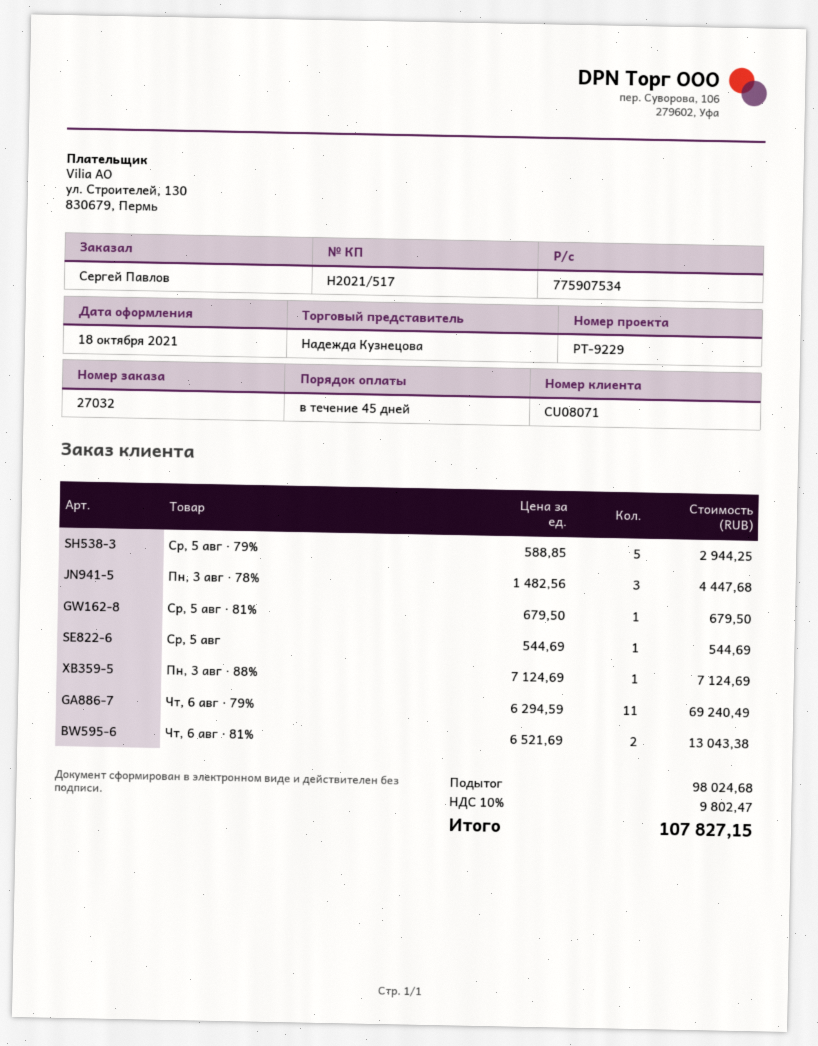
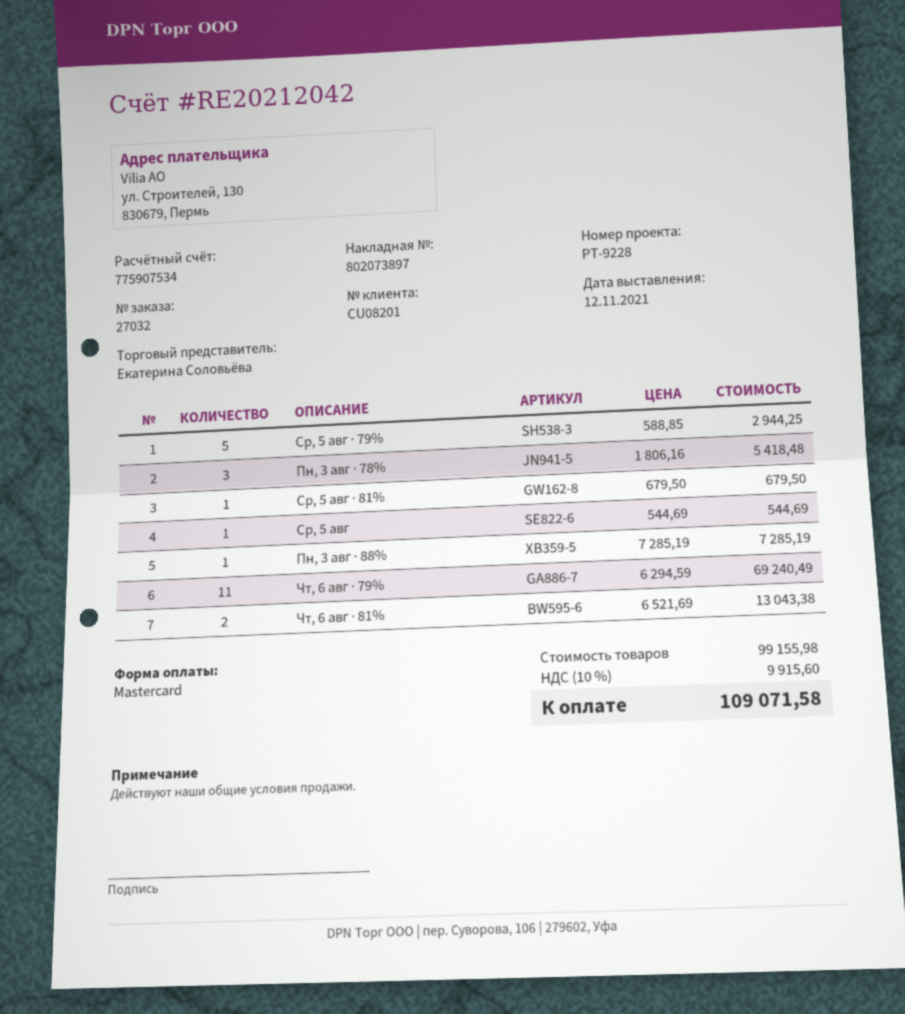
customer number: CU08071 -> CU08201
reference: PT-9229 -> PT-9228
sales rep: Надежда Кузнецова -> Екатерина Соловьёва
Пн, 3 авг · 78%: 3 x 1482.56 = 4447.68 -> 3 x 1806.16 = 5418.48
Пн, 3 авг · 88%: 1 x 7124.69 = 7124.69 -> 1 x 7285.19 = 7285.19
subtotal: 98024.68 -> 99155.98
tax: 10% = 9802.47 -> 10% = 9915.60
total: 107827.15 -> 109071.58

